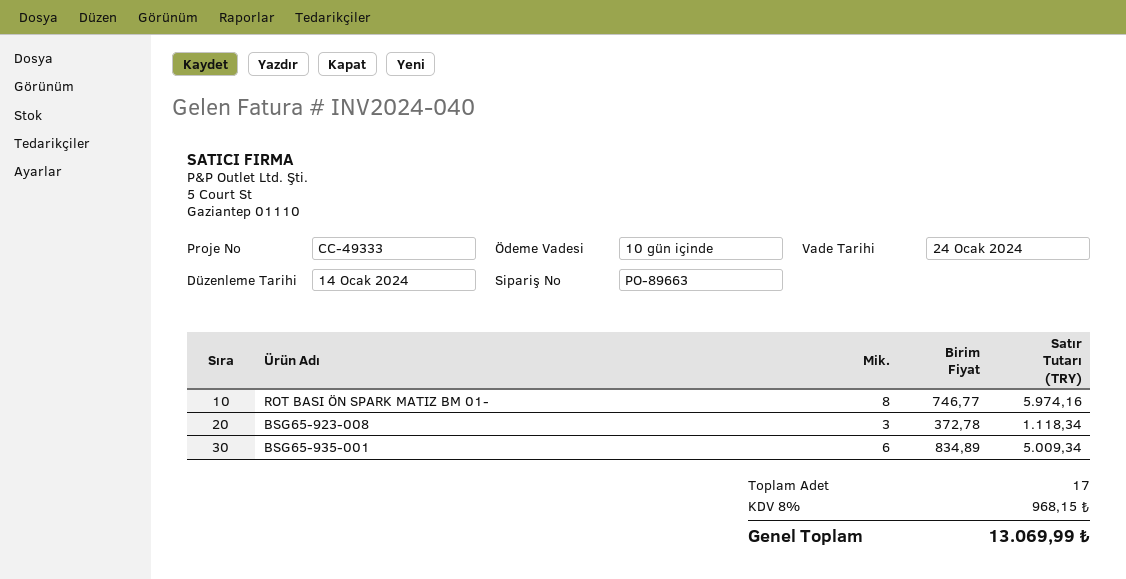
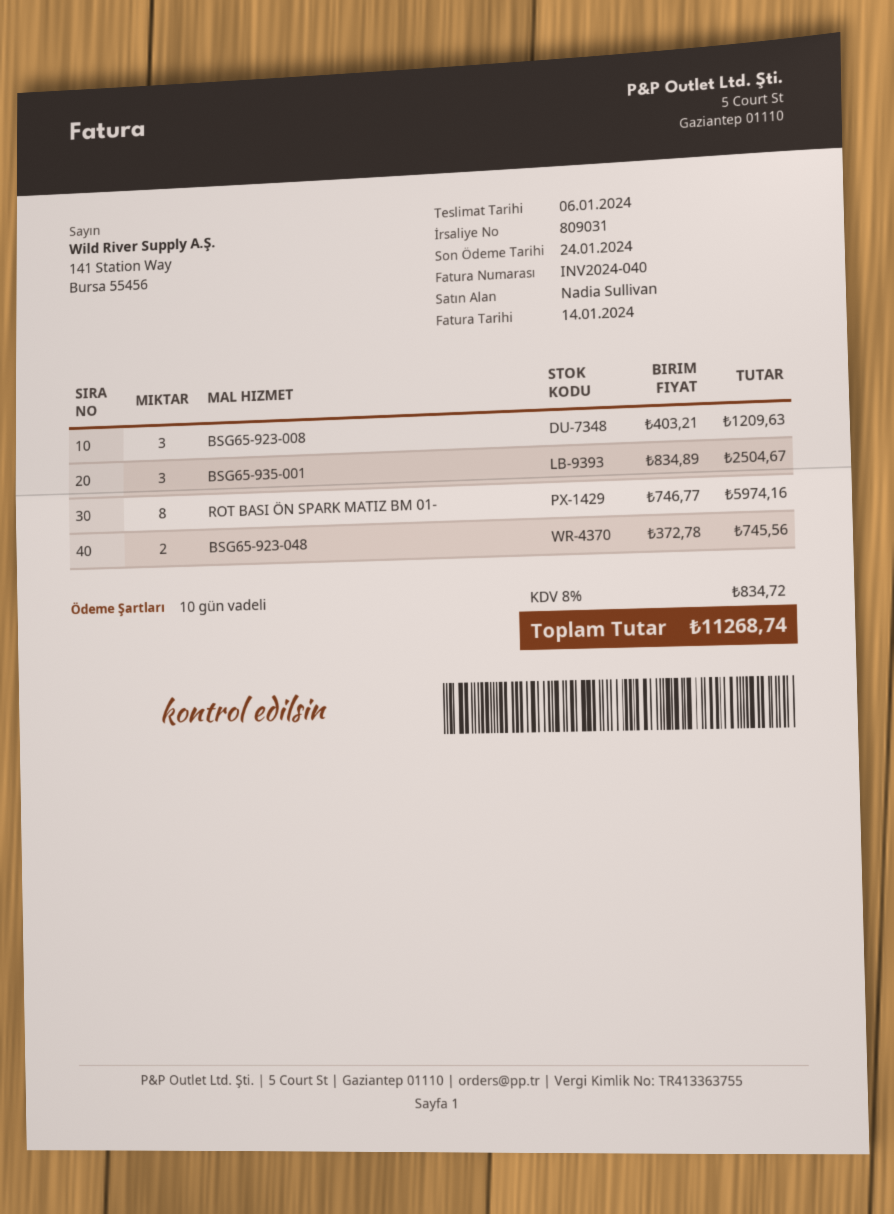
BSG65-923-008: 3 x 372.78 = 1118.34 -> 3 x 403.21 = 1209.63
BSG65-935-001: 6 x 834.89 = 5009.34 -> 3 x 834.89 = 2504.67
BSG65-923-048: none -> 2 x 372.78 = 745.56
tax: 8% = 968.15 -> 8% = 834.72
total: 13069.99 -> 11268.74

